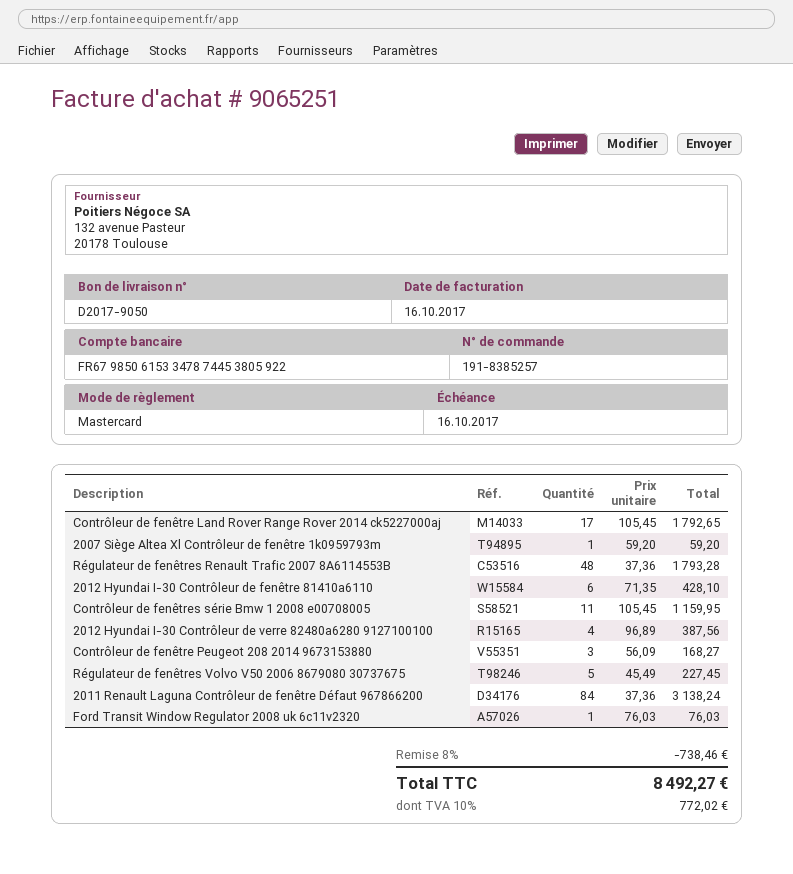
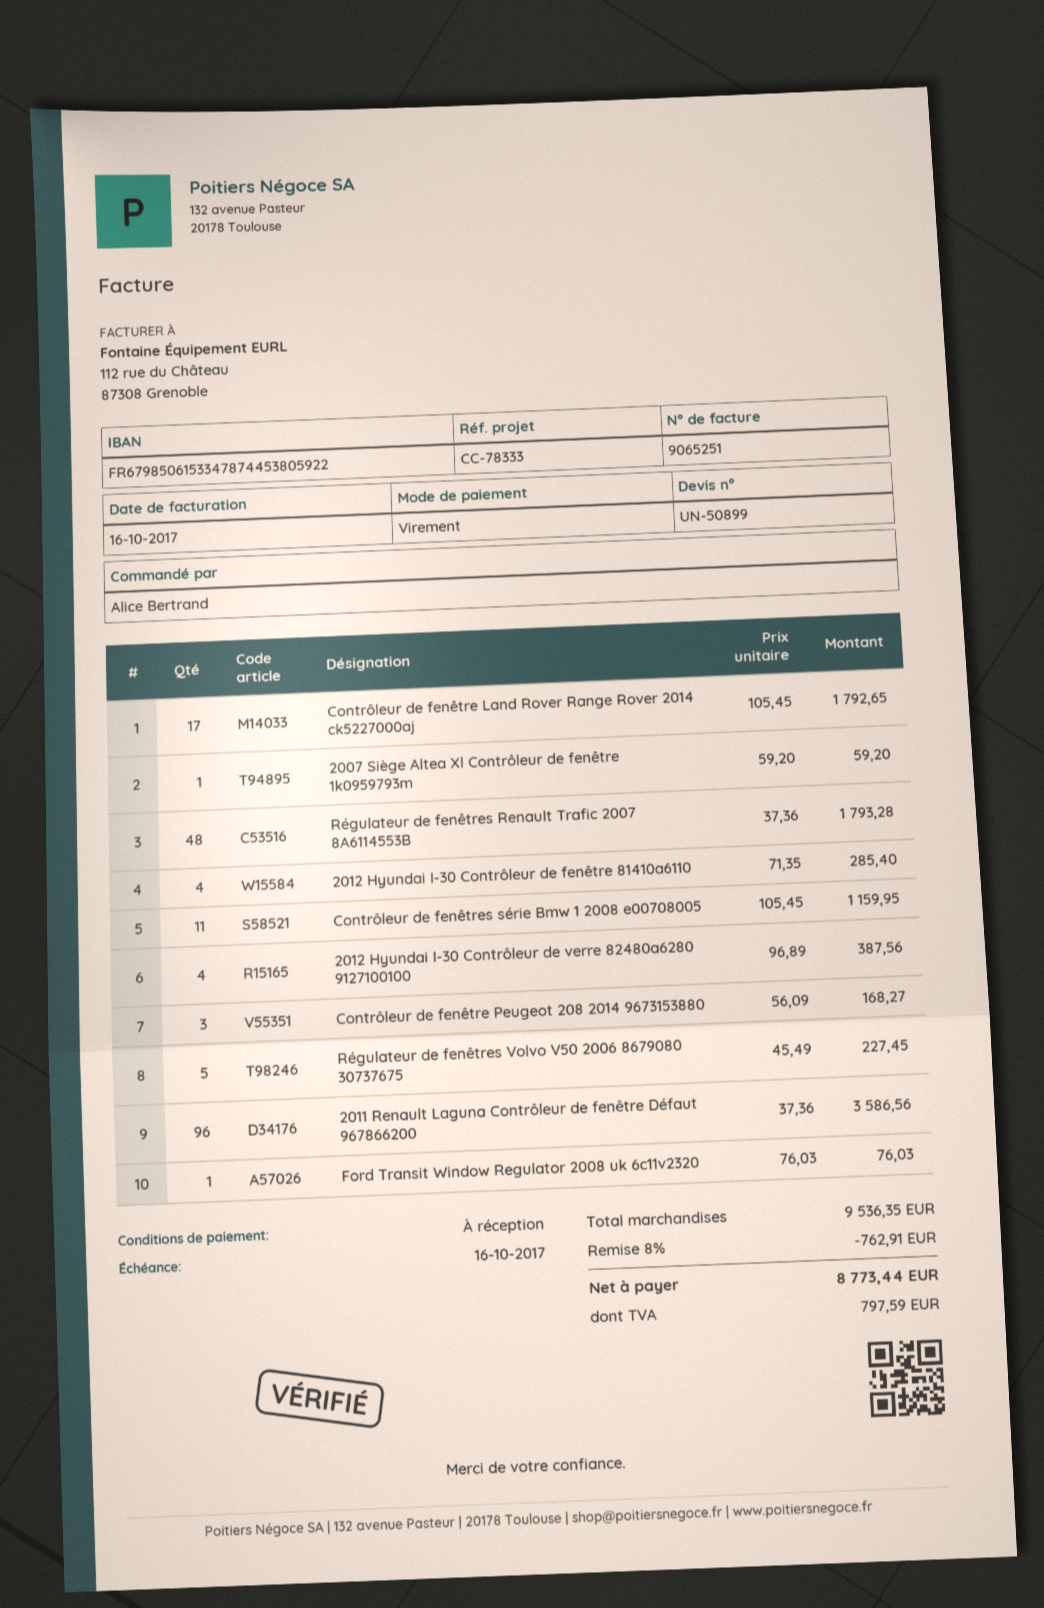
payment method: Mastercard -> bank transfer
2012 Hyundai I-30 Contrôleur de fenêtre 81410a6110: 6 x 71.35 = 428.10 -> 4 x 71.35 = 285.40
2011 Renault Laguna Contrôleur de fenêtre Défaut 967866200: 84 x 37.36 = 3138.24 -> 96 x 37.36 = 3586.56
discount: 8% = 738.46 -> 8% = 762.91
tax: 772.02 -> 797.59
total: 8492.27 -> 8773.44

